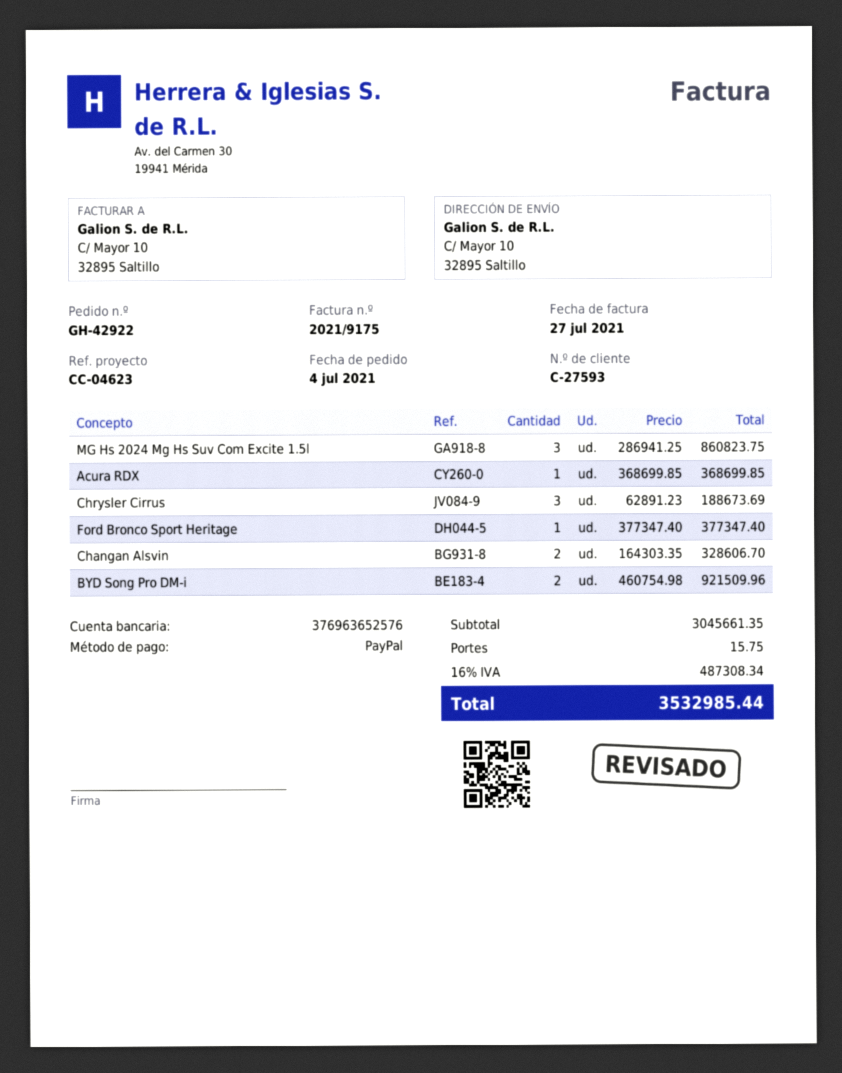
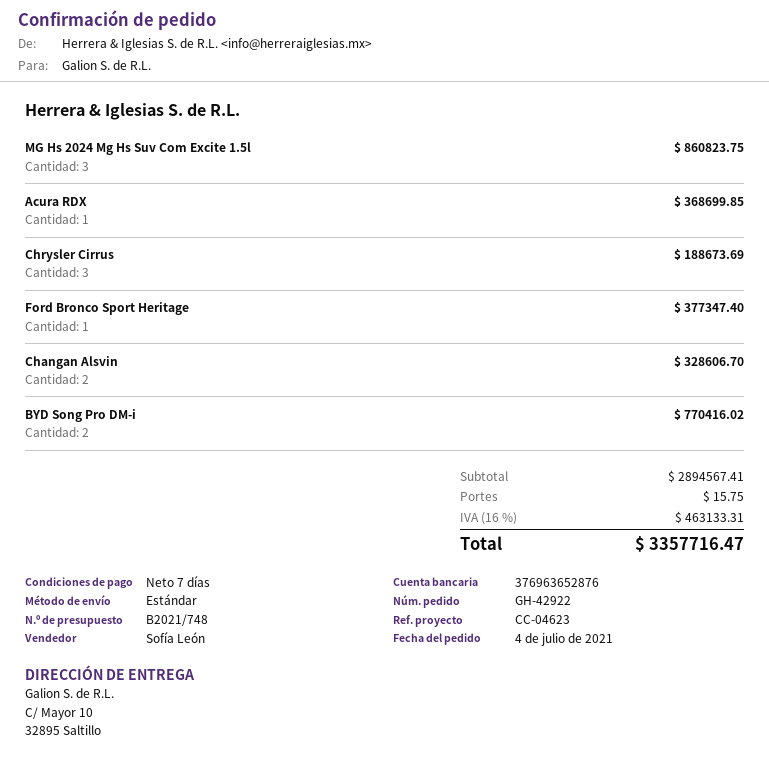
bank account: 376963652576 -> 376963652876
BYD Song Pro DM-i: 2 for 921509.96 -> 2 for 770416.02
subtotal: 3045661.35 -> 2894567.41
tax: 16% = 487308.34 -> 16% = 463133.31
total: 3532985.44 -> 3357716.47

